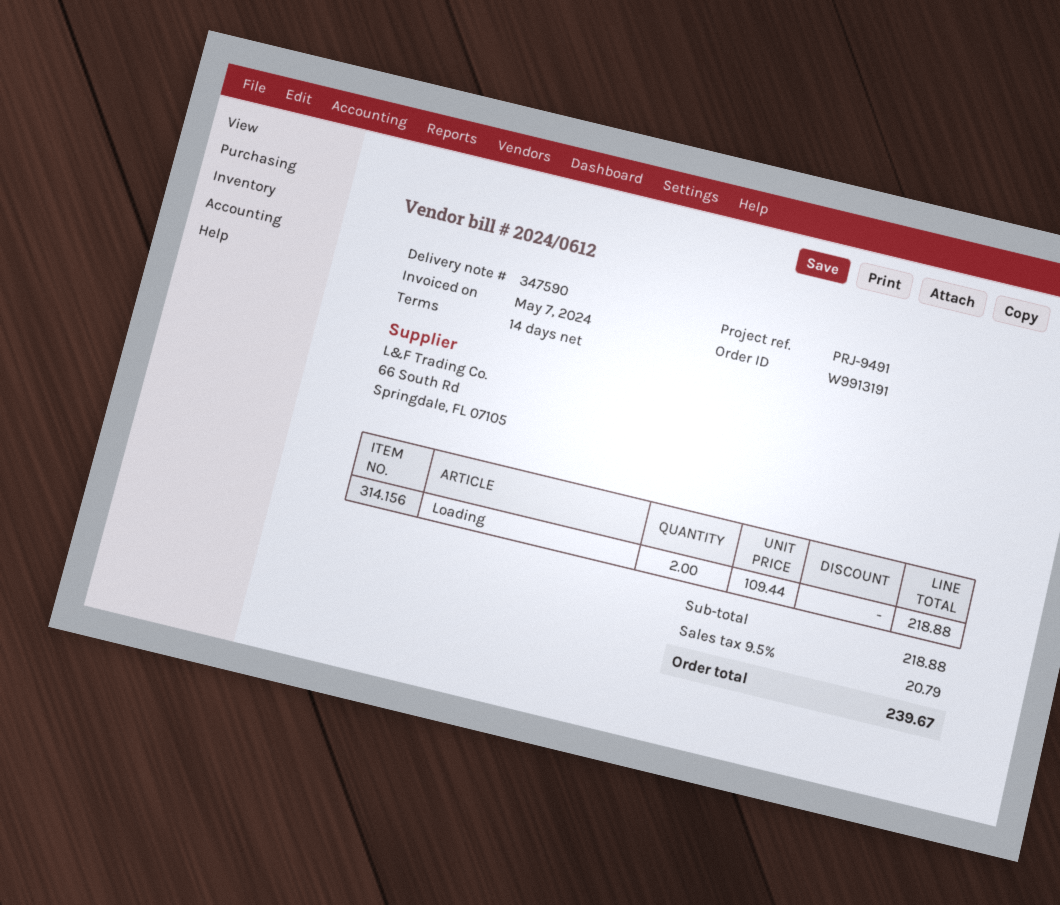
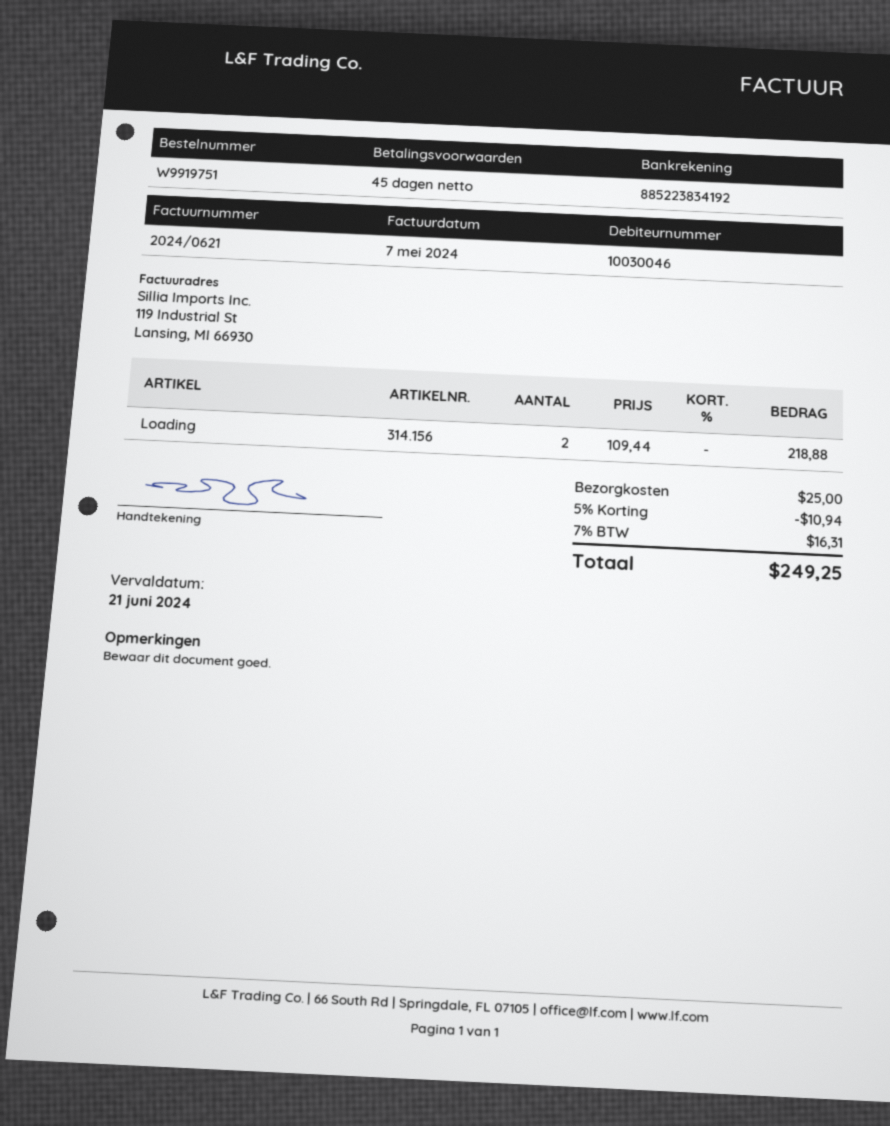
order number: W9913191 -> W9919751
invoice number: 2024/0612 -> 2024/0621
payment terms: 14 days -> 45 days
discount: none -> 5% = 10.94
shipping: none -> 25.00
tax: 9.5% = 20.79 -> 7% = 16.31
total: 239.67 -> 249.25

